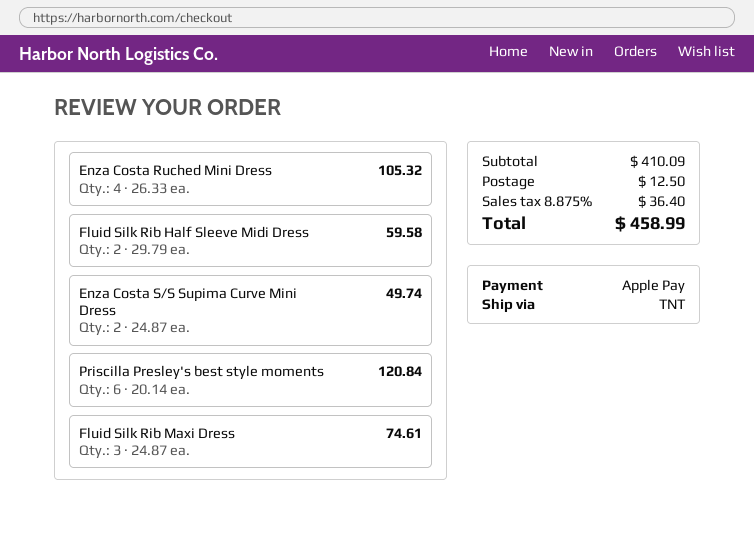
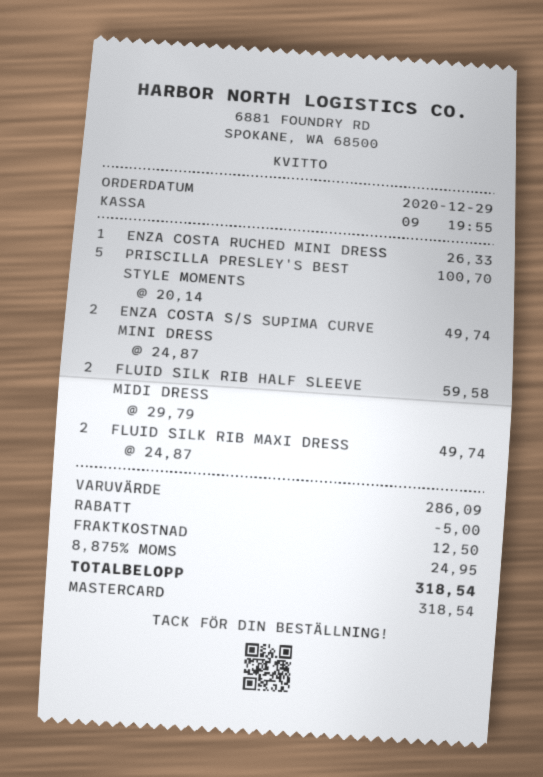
payment method: Apple Pay -> Mastercard
Enza Costa Ruched Mini Dress: 4 x 26.33 = 105.32 -> 1 x 26.33 = 26.33
Priscilla Presley's best style moments: 6 x 20.14 = 120.84 -> 5 x 20.14 = 100.70
Fluid Silk Rib Maxi Dress: 3 x 24.87 = 74.61 -> 2 x 24.87 = 49.74
subtotal: 410.09 -> 286.09
discount: none -> 5.00
tax: 8.875% = 36.40 -> 8.875% = 24.95
total: 458.99 -> 318.54

